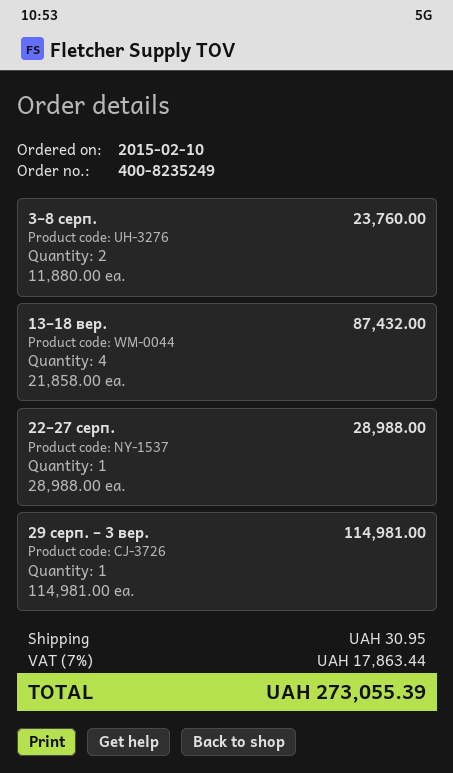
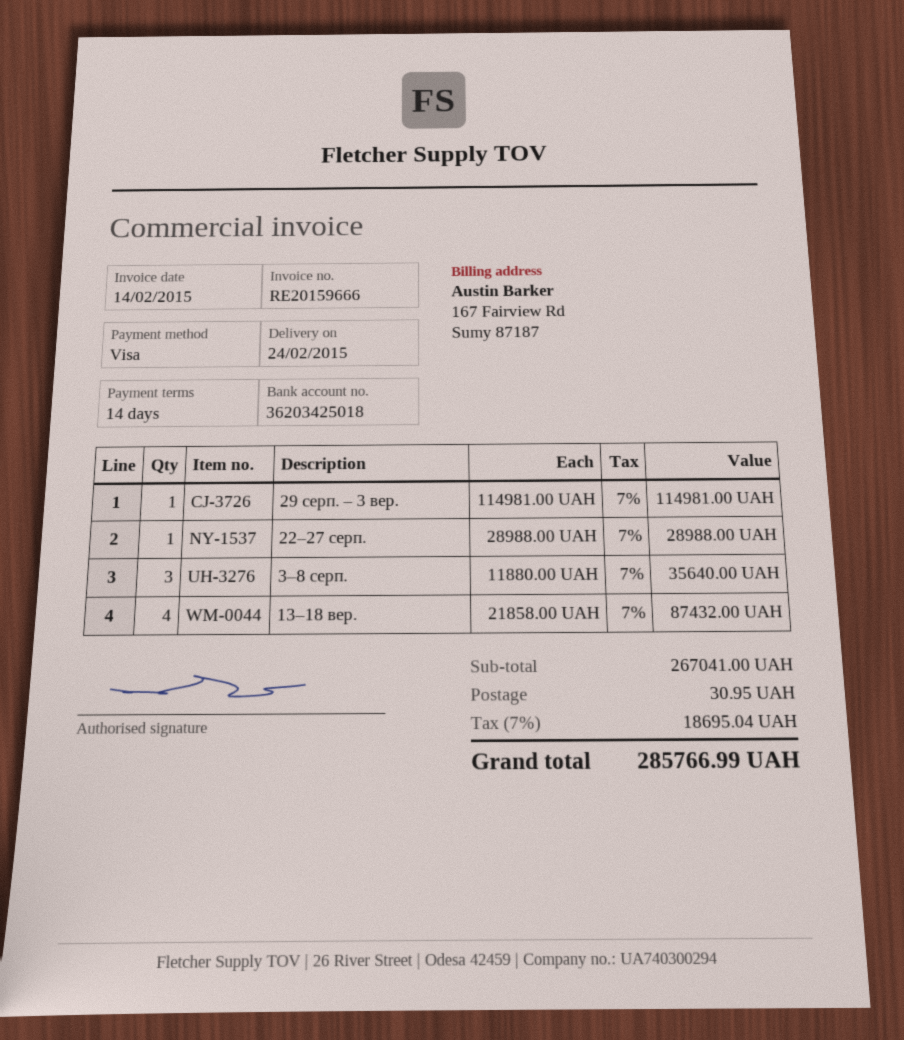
3–8 серп.: 2 x 11880.00 = 23760.00 -> 3 x 11880.00 = 35640.00
tax: 7% = 17863.44 -> 7% = 18695.04
total: 273055.39 -> 285766.99

